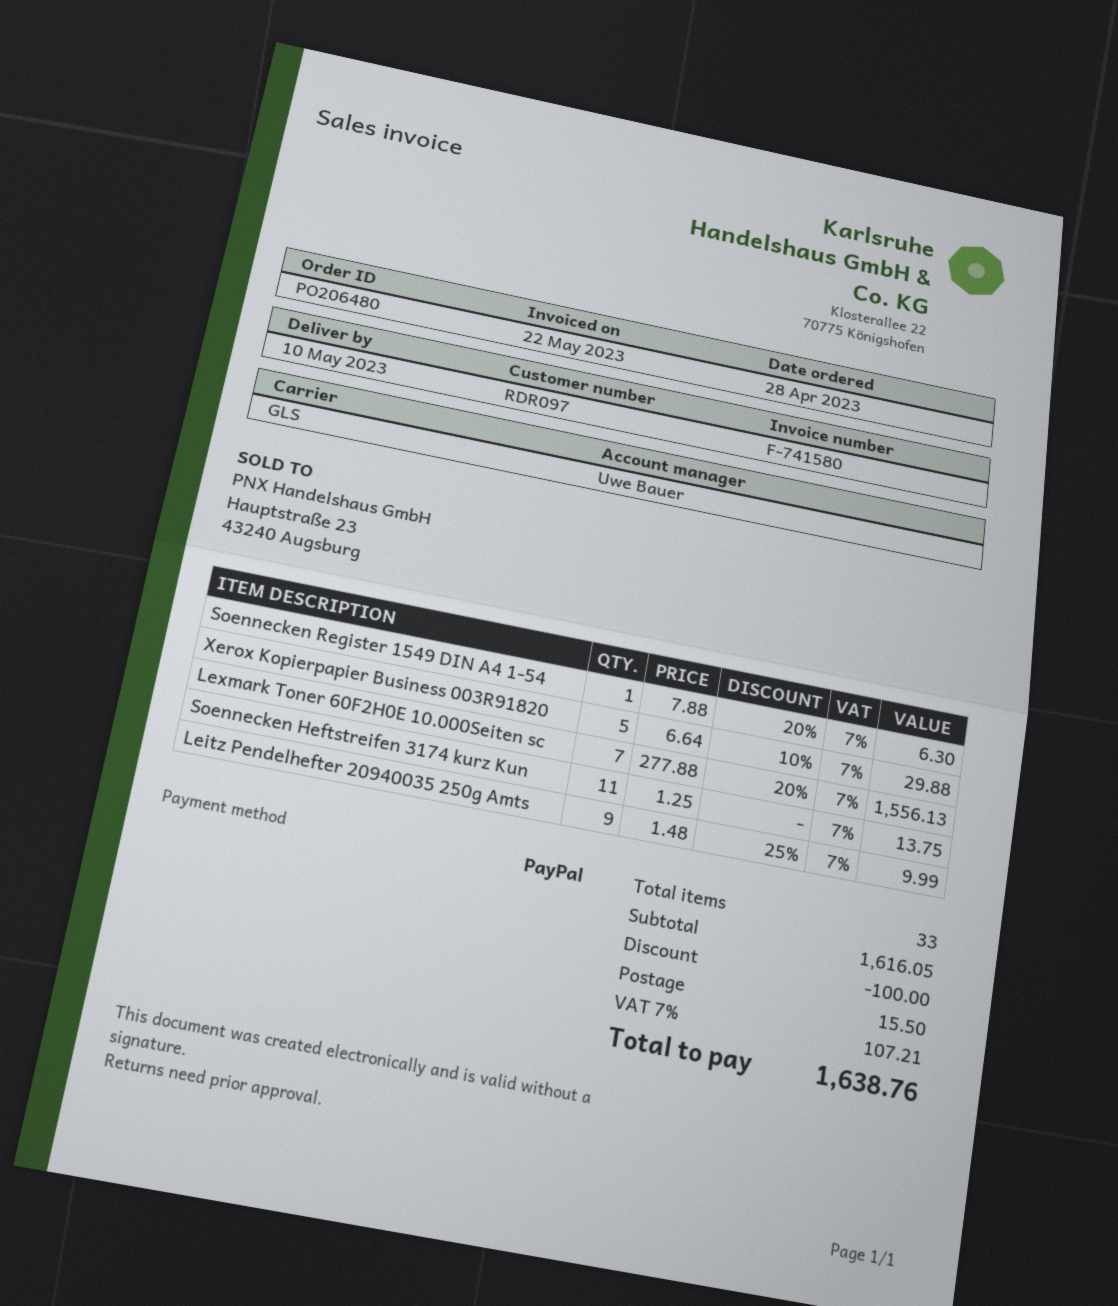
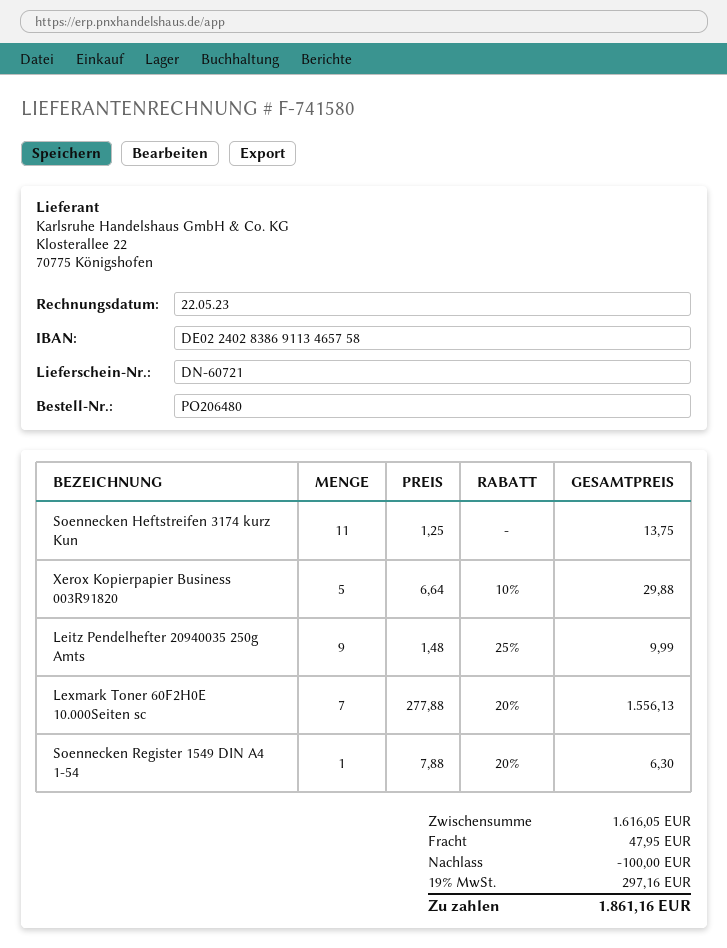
shipping: 15.50 -> 47.95
tax: 7% = 107.21 -> 19% = 297.16
total: 1638.76 -> 1861.16

